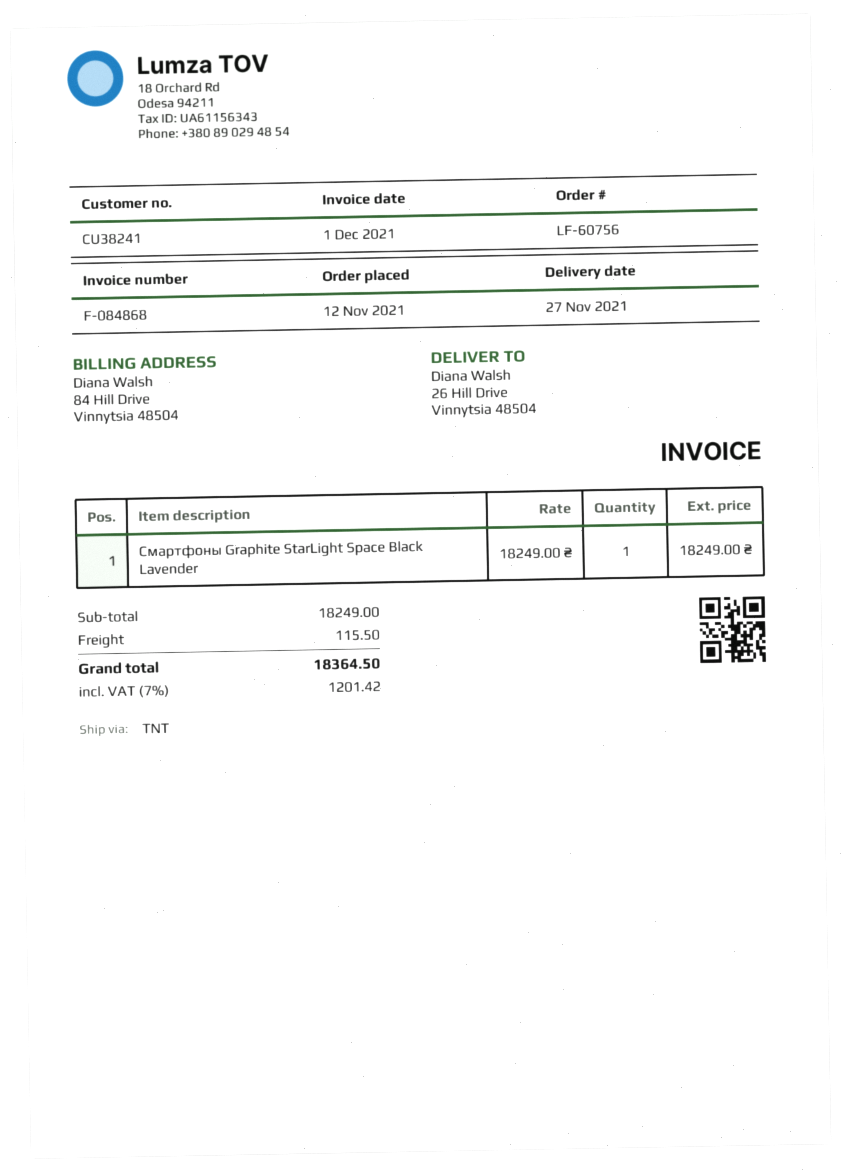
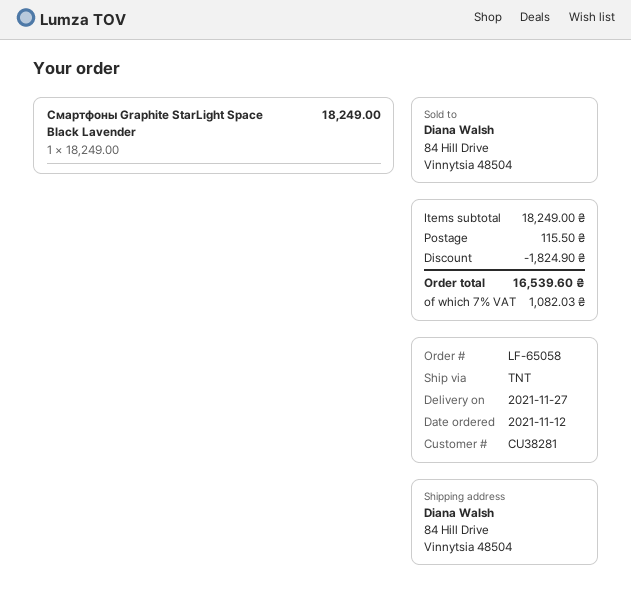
order number: LF-60756 -> LF-65058
customer number: CU38241 -> CU38281
ship to: 26 Hill Drive, Vinnytsia 48504 -> 84 Hill Drive, Vinnytsia 48504
discount: none -> 1824.90
tax: 7% = 1201.42 -> 7% = 1082.03
total: 18364.50 -> 16539.60

